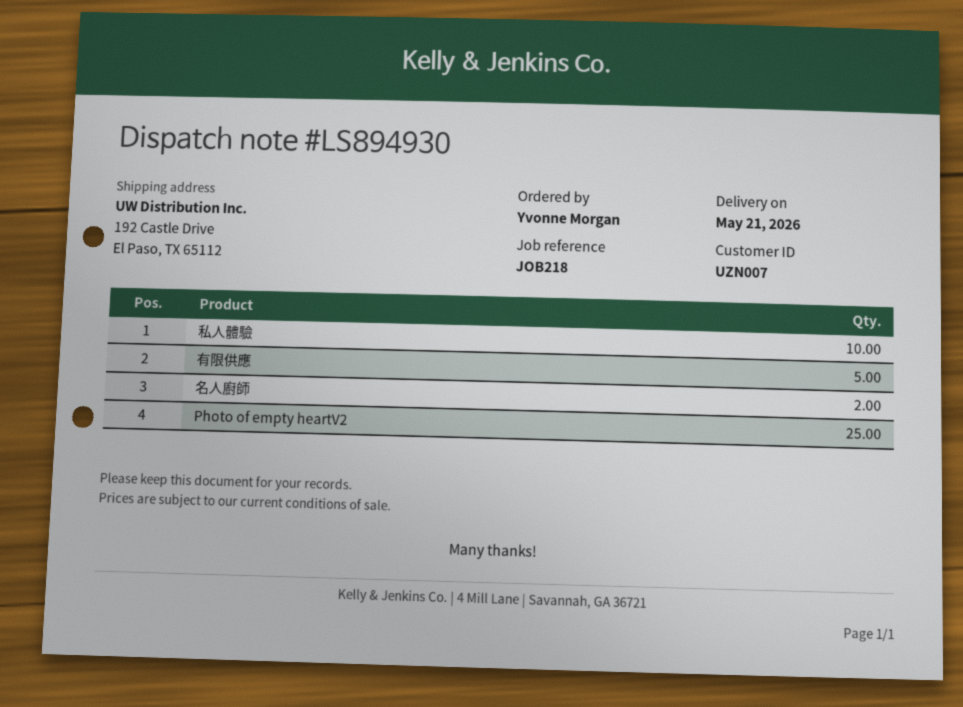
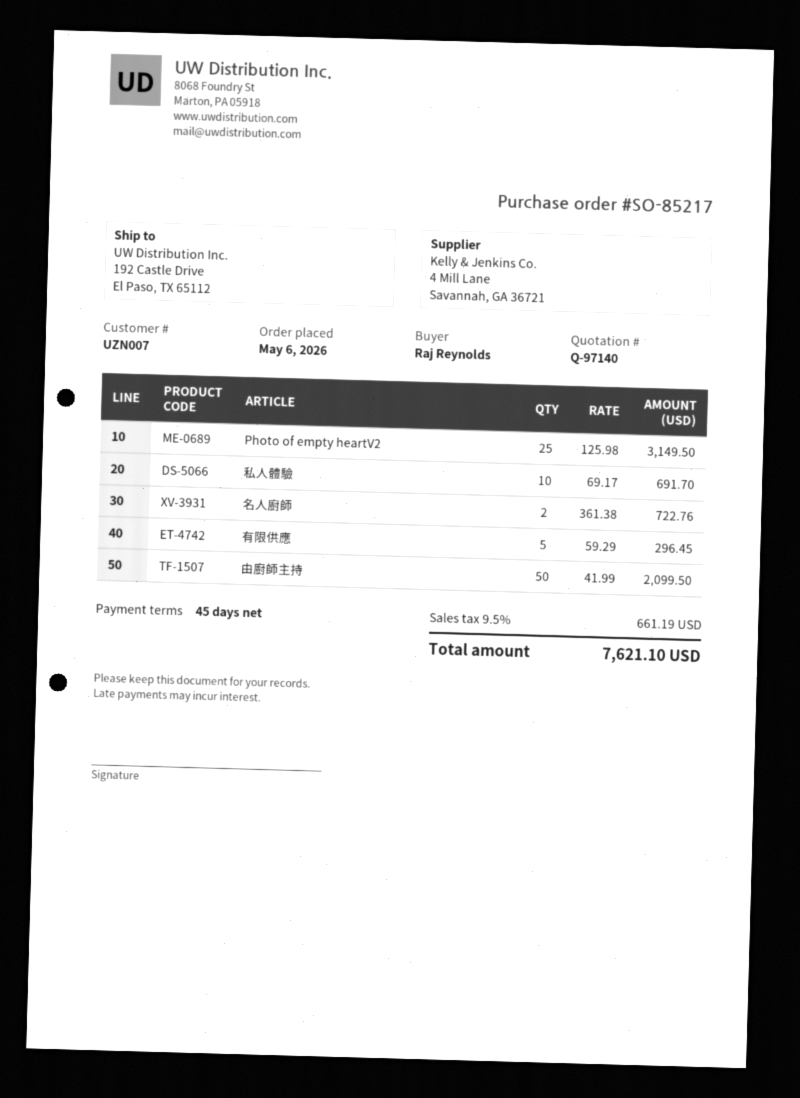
ordered by: Yvonne Morgan -> Raj Reynolds
由廚師主持: none -> 50

